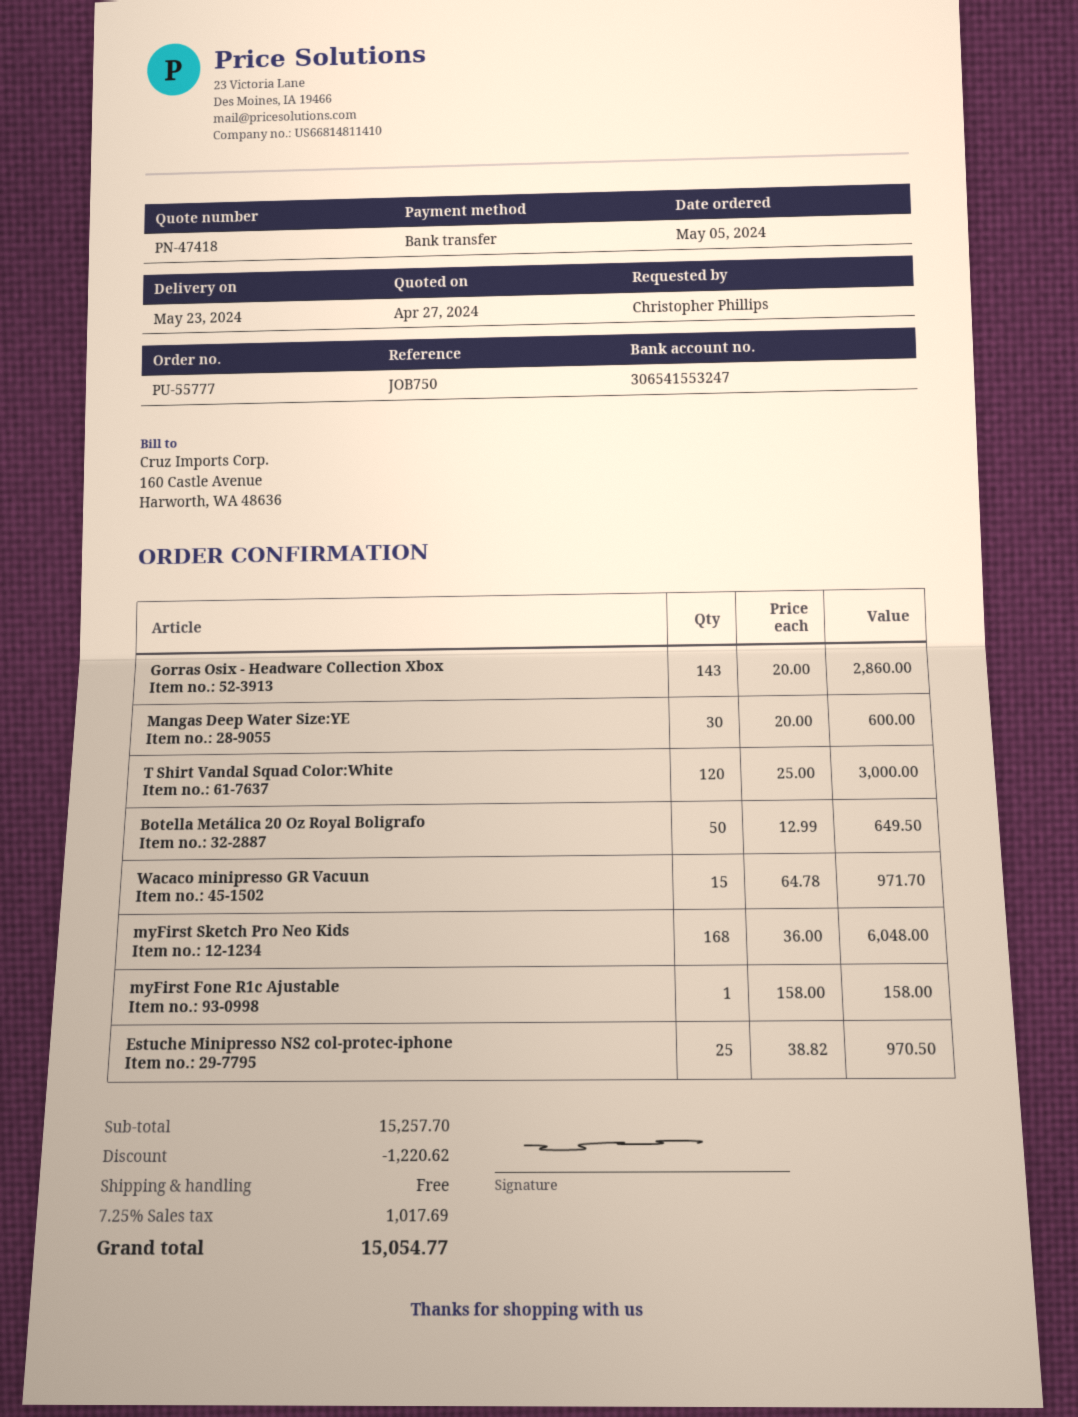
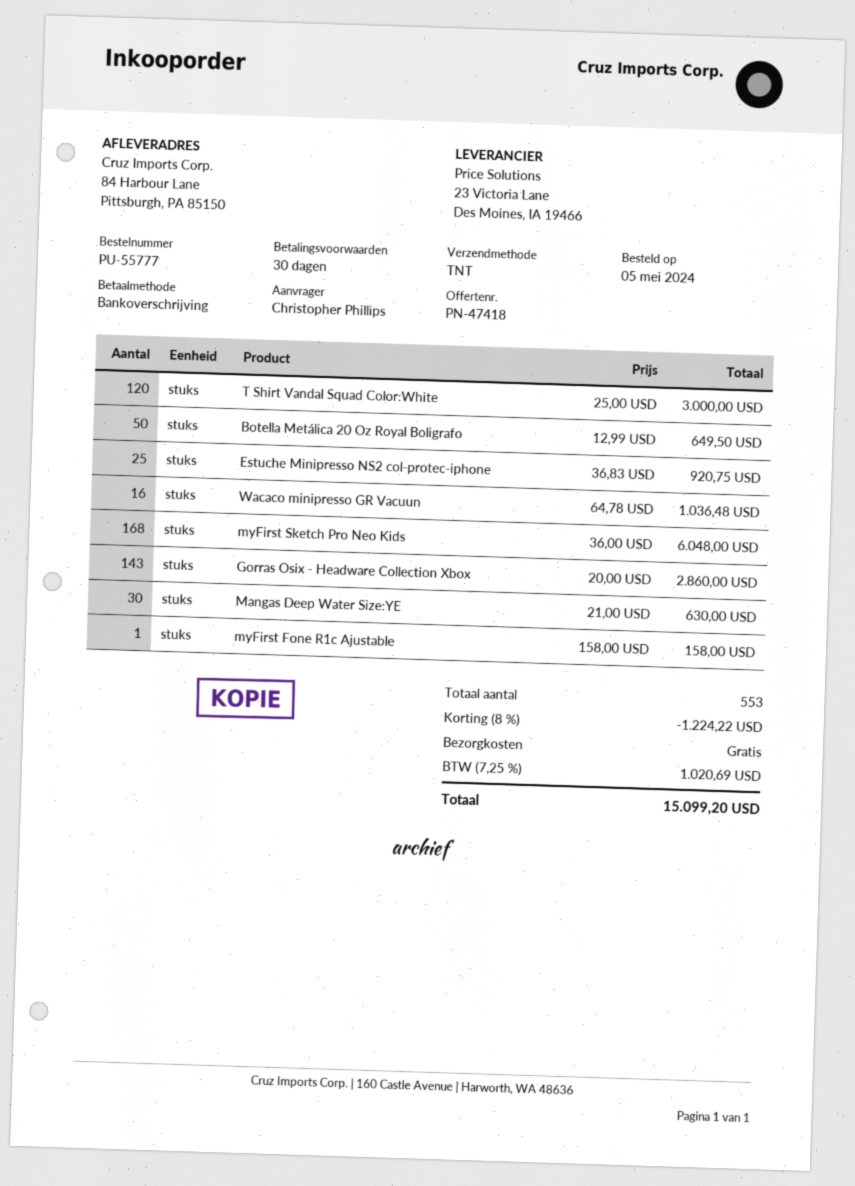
Mangas Deep Water Size:YE: 30 x 20.00 = 600.00 -> 30 x 21.00 = 630.00
Wacaco minipresso GR Vacuun: 15 x 64.78 = 971.70 -> 16 x 64.78 = 1036.48
Estuche Minipresso NS2 col-protec-iphone: 25 x 38.82 = 970.50 -> 25 x 36.83 = 920.75
discount: 1220.62 -> 1224.22
tax: 7.25% = 1017.69 -> 7.25% = 1020.69
total: 15054.77 -> 15099.20

